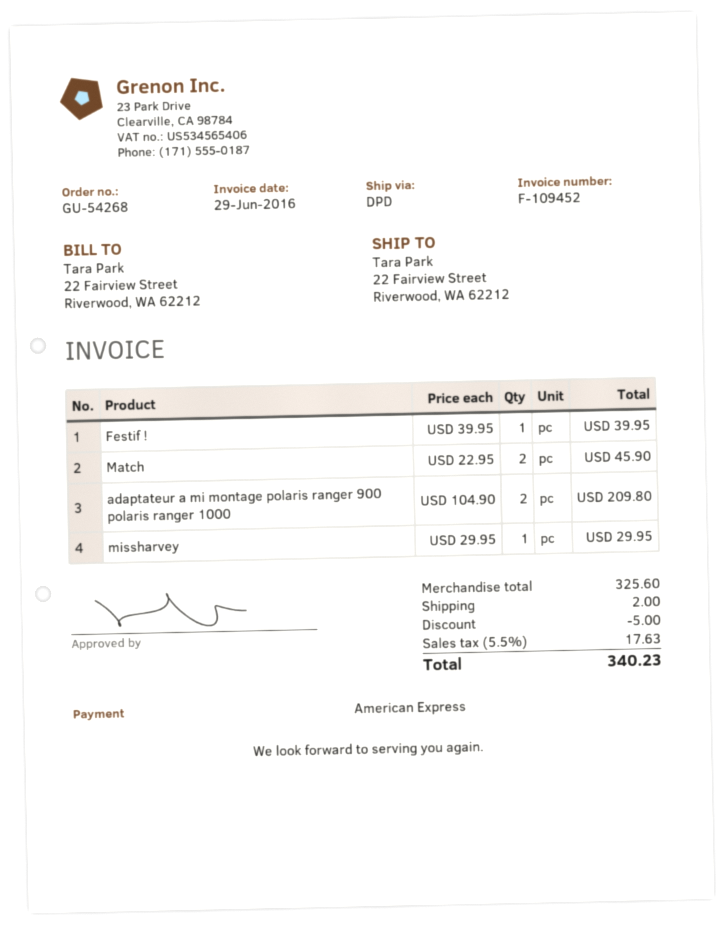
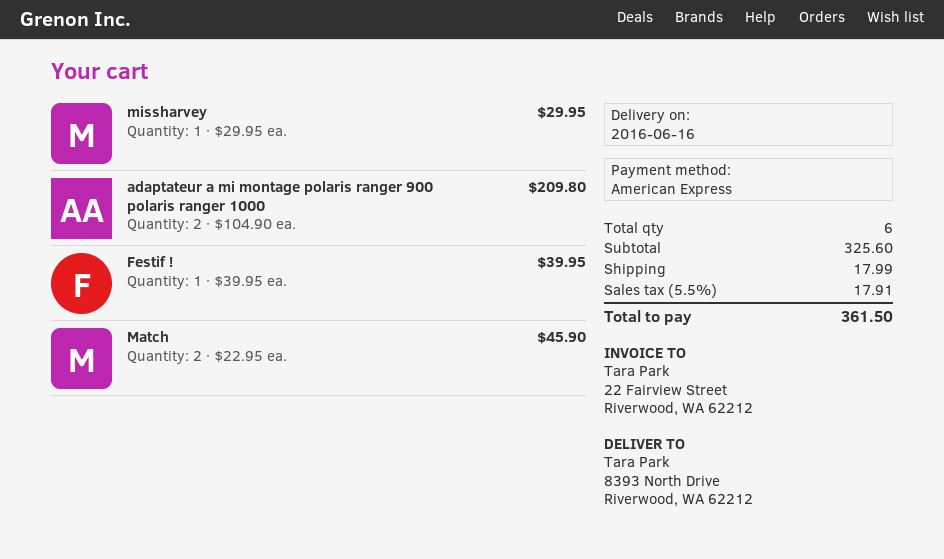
ship to: 22 Fairview Street, Riverwood, WA 62212 -> 8393 North Drive, Riverwood, WA 62212
discount: 5.00 -> none
shipping: 2.00 -> 17.99
tax: 5.5% = 17.63 -> 5.5% = 17.91
total: 340.23 -> 361.50

